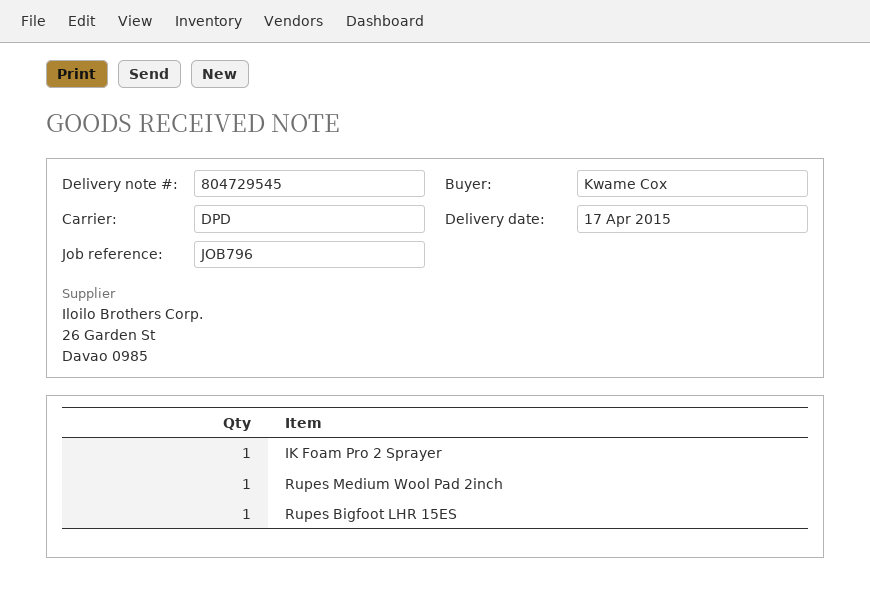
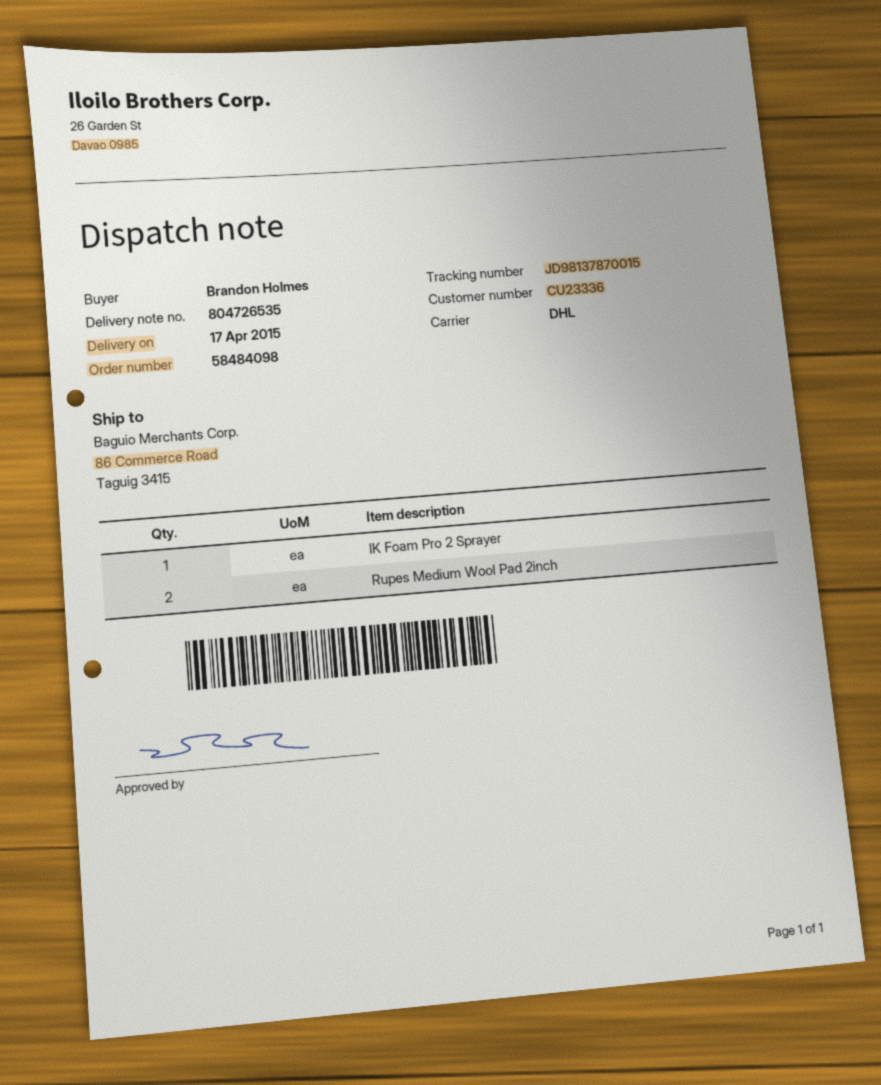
delivery note number: 804729545 -> 804726535
ordered by: Kwame Cox -> Brandon Holmes
shipping method: DPD -> DHL
Rupes Medium Wool Pad 2inch: 1 -> 2
Rupes Bigfoot LHR 15ES: 1 -> none

